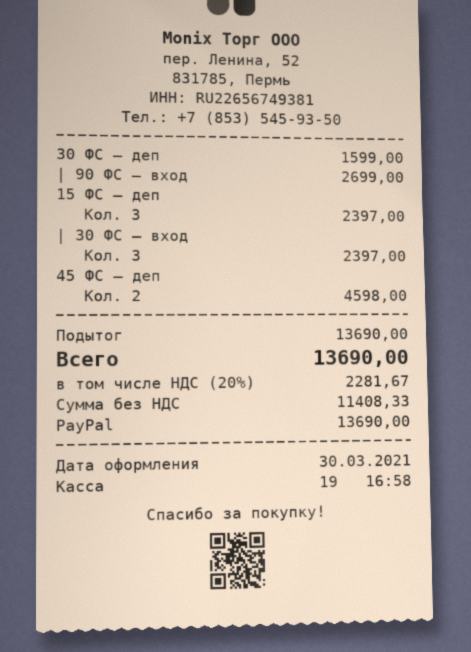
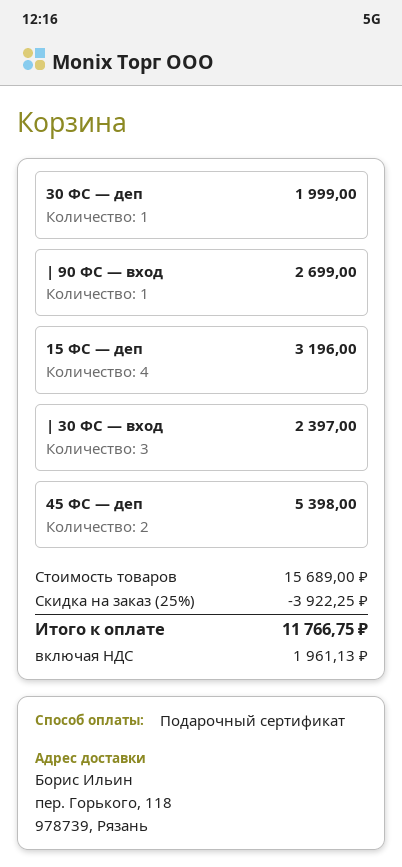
payment method: PayPal -> gift card
30 ФС — деп: 1 for 1599.00 -> 1 for 1999.00
15 ФС — деп: 3 for 2397.00 -> 4 for 3196.00
45 ФС — деп: 2 for 4598.00 -> 2 for 5398.00
subtotal: 13690.00 -> 15689.00
discount: none -> 25% = 3922.25
tax: 2281.67 -> 1961.13
total: 13690.00 -> 11766.75

